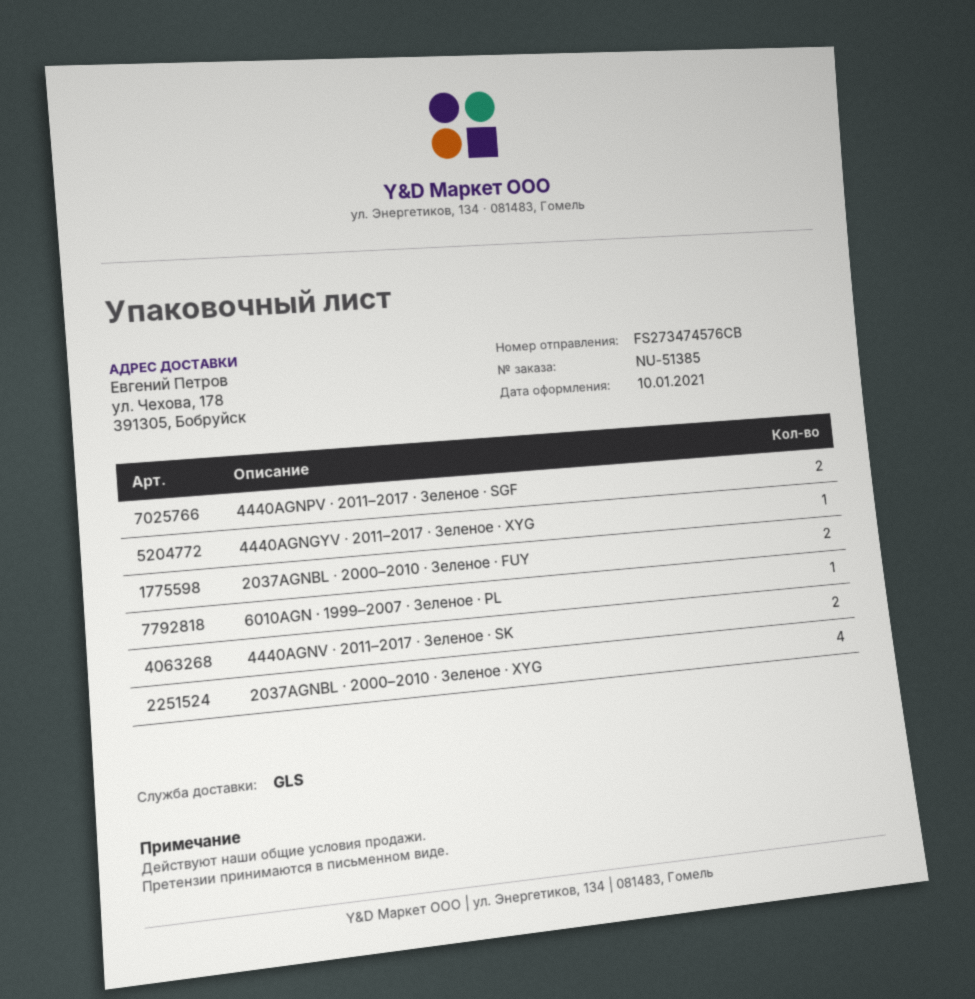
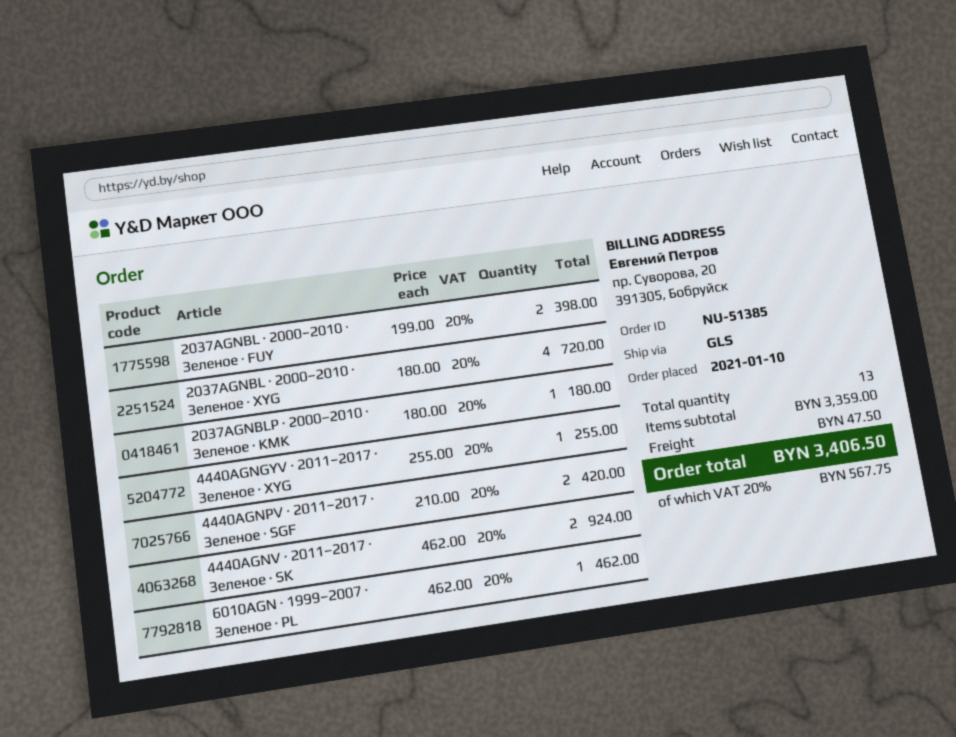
2037AGNBLP · 2000–2010 · Зеленое · KMK: none -> 1

